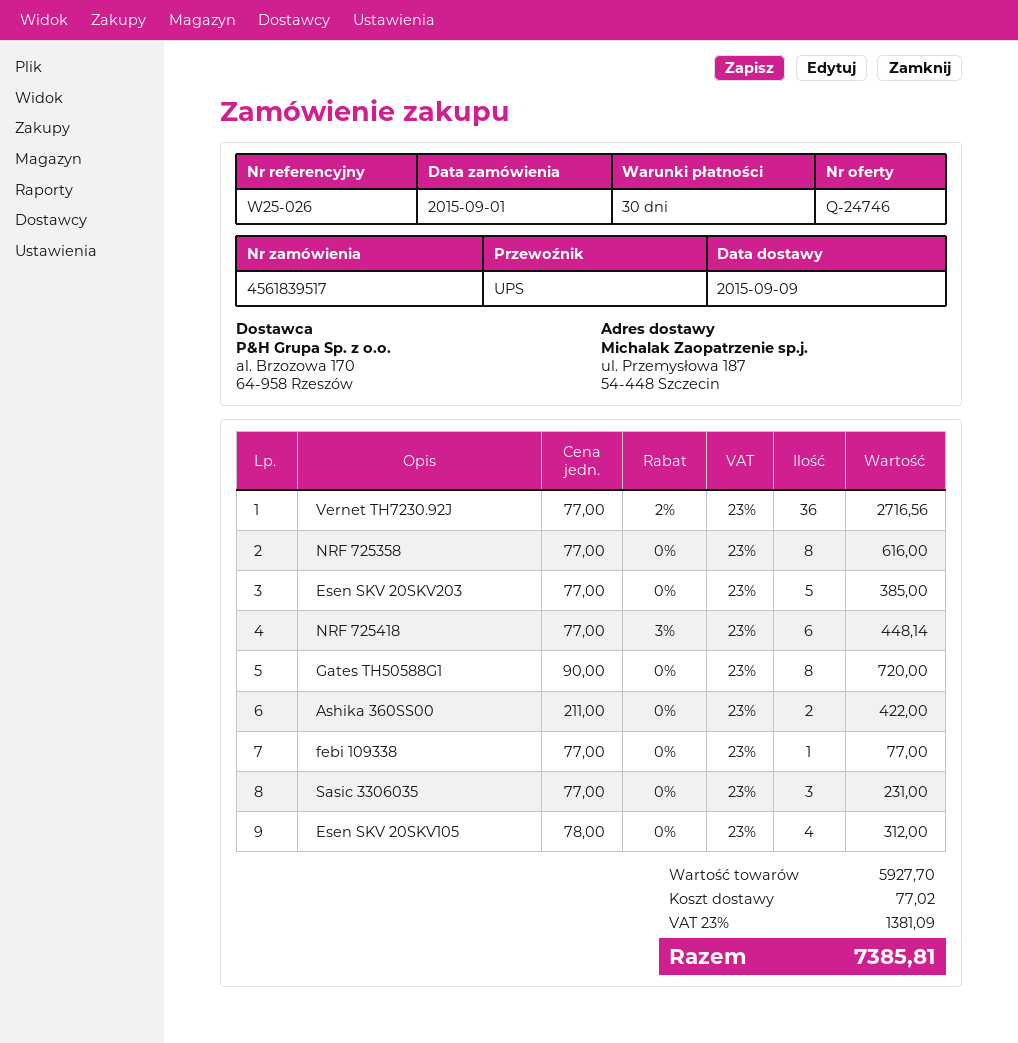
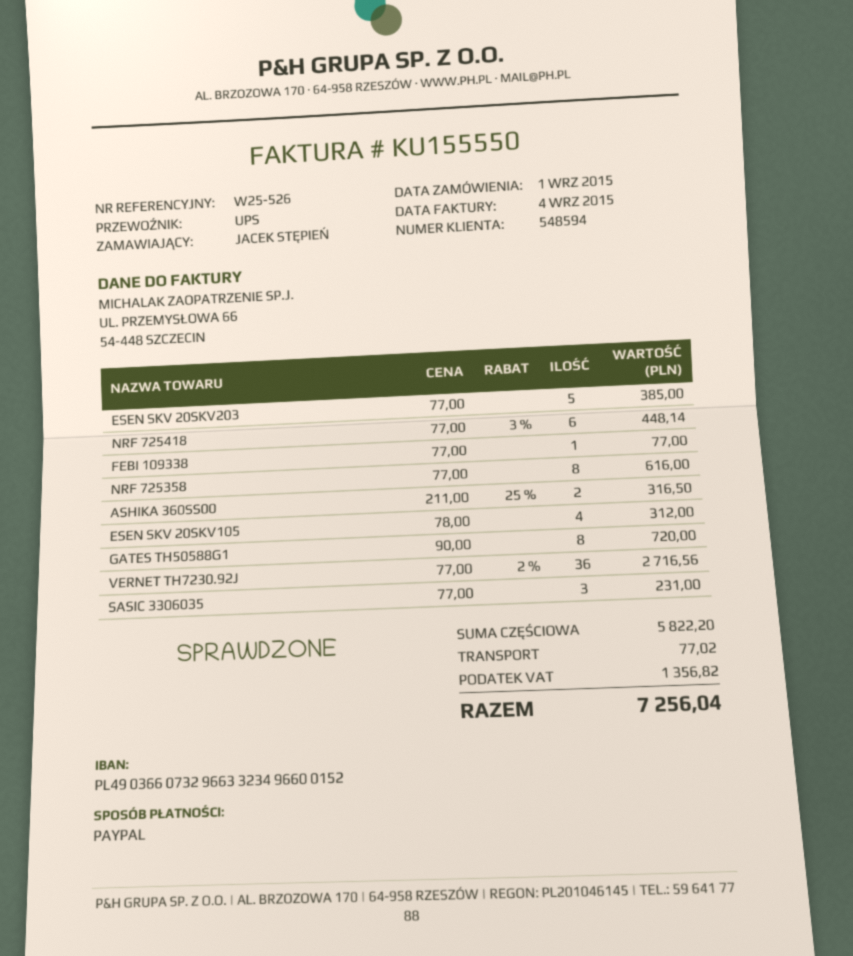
reference: W25-026 -> W25-526
Ashika 360SS00: 2 x 211.00 = 422.00 -> 2 x 211.00 - 25% = 316.50
subtotal: 5927.70 -> 5822.20
tax: 1381.09 -> 1356.82
total: 7385.81 -> 7256.04

